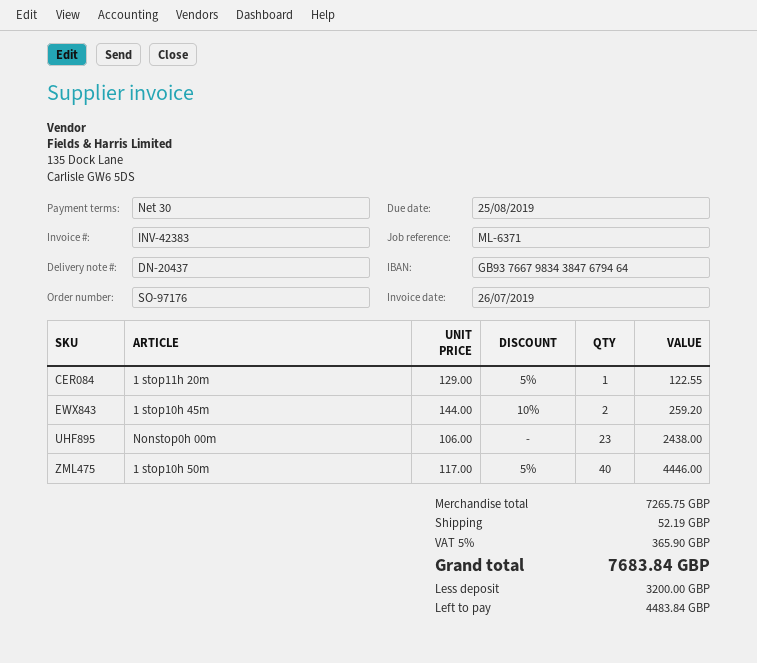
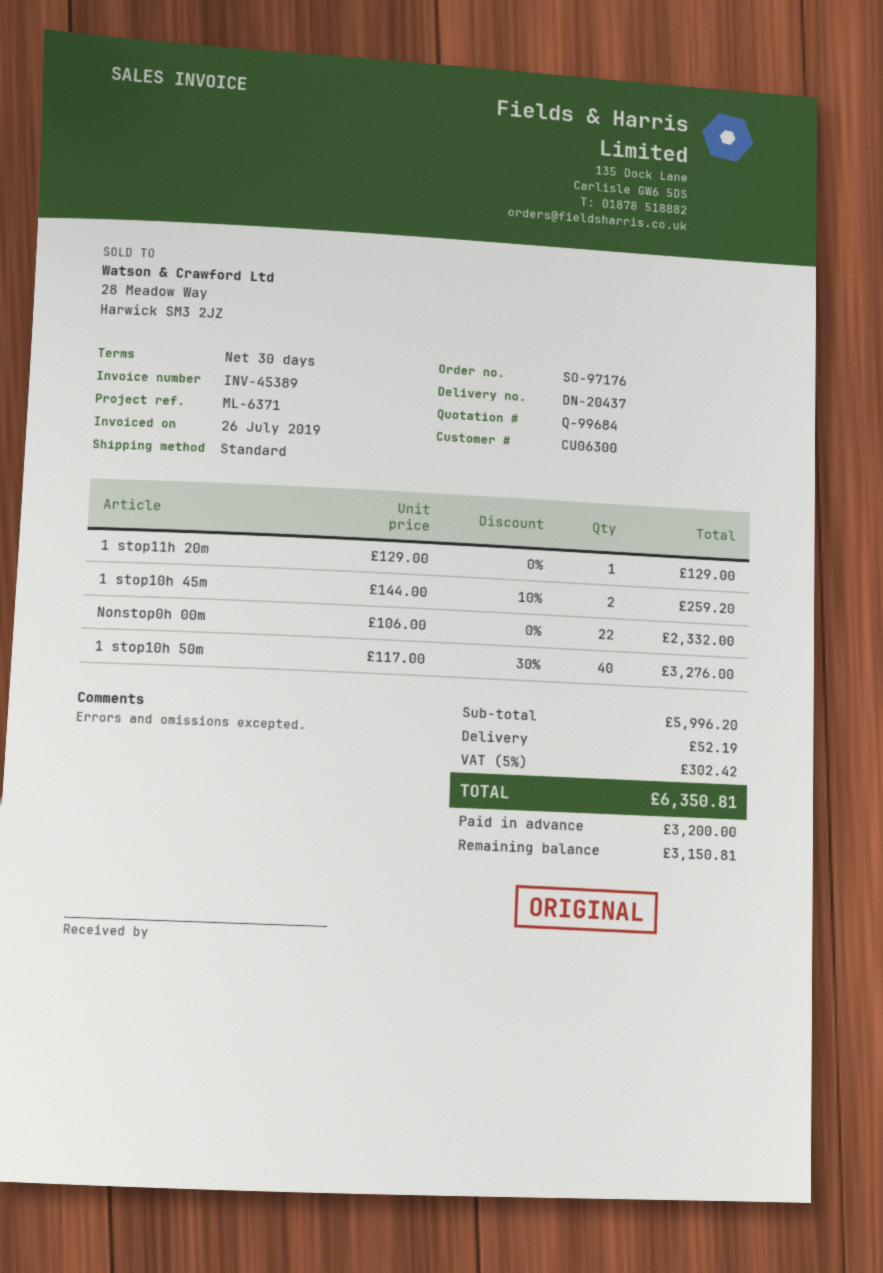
invoice number: INV-42383 -> INV-45389
1 stop11h 20m: 1 x 129.00 - 5% = 122.55 -> 1 x 129.00 = 129.00
Nonstop0h 00m: 23 x 106.00 = 2438.00 -> 22 x 106.00 = 2332.00
1 stop10h 50m: 40 x 117.00 - 5% = 4446.00 -> 40 x 117.00 - 30% = 3276.00
subtotal: 7265.75 -> 5996.20
tax: 5% = 365.90 -> 5% = 302.42
total: 7683.84 -> 6350.81
balance: 4483.84 -> 3150.81

